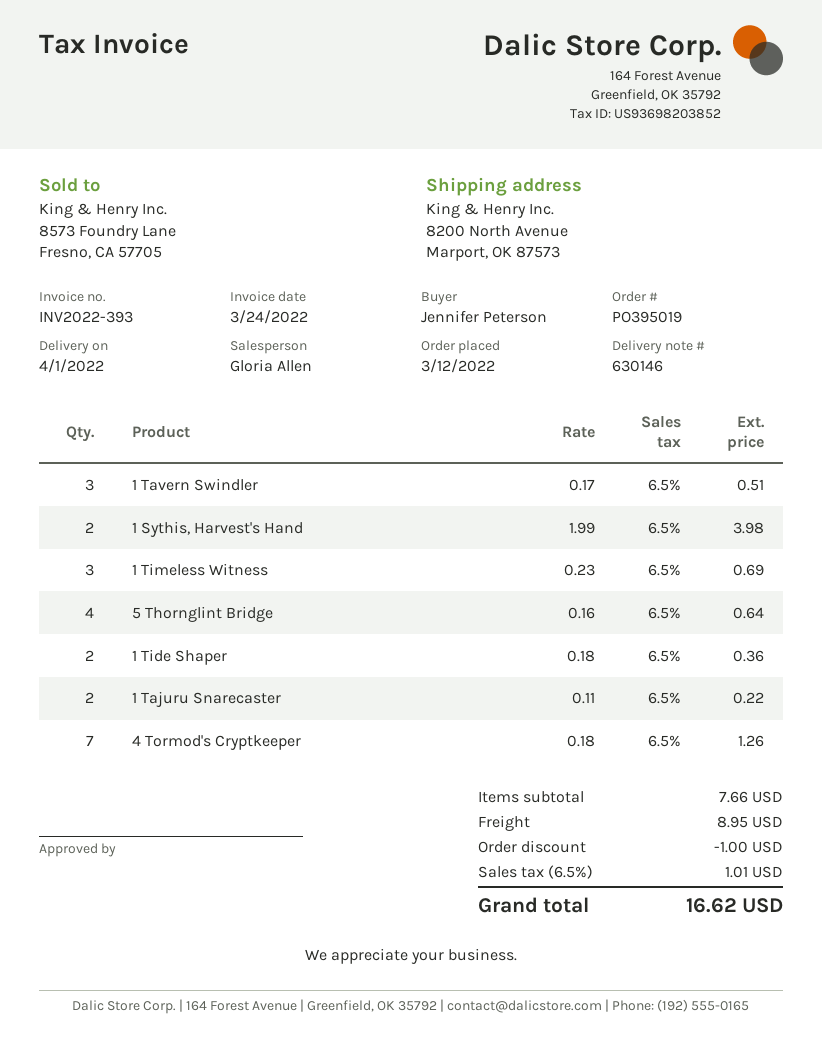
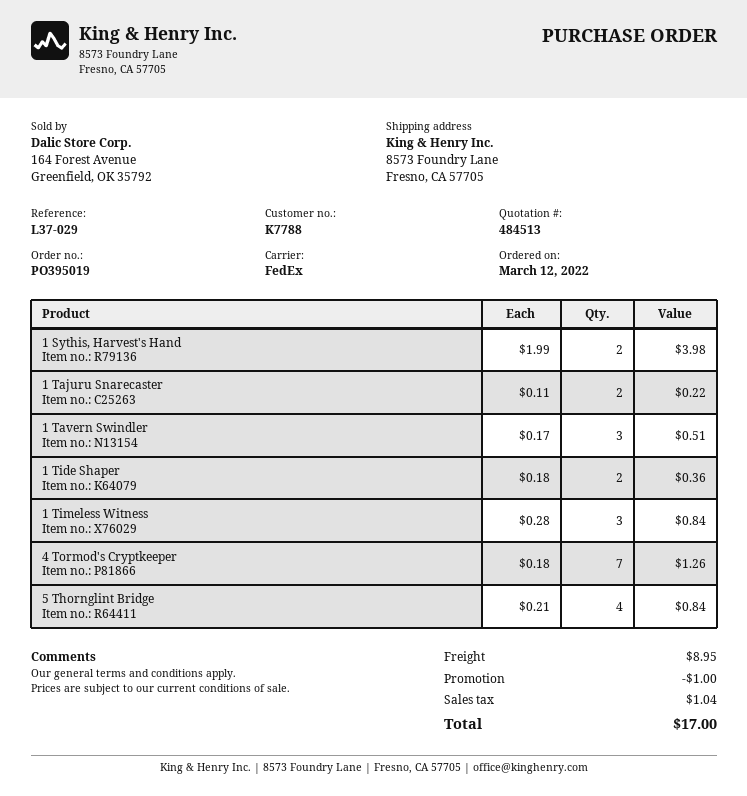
ship to: 8200 North Avenue, Marport, OK 87573 -> 8573 Foundry Lane, Fresno, CA 57705
1 Timeless Witness: 3 x 0.23 = 0.69 -> 3 x 0.28 = 0.84
5 Thornglint Bridge: 4 x 0.16 = 0.64 -> 4 x 0.21 = 0.84
tax: 1.01 -> 1.04
total: 16.62 -> 17.00

